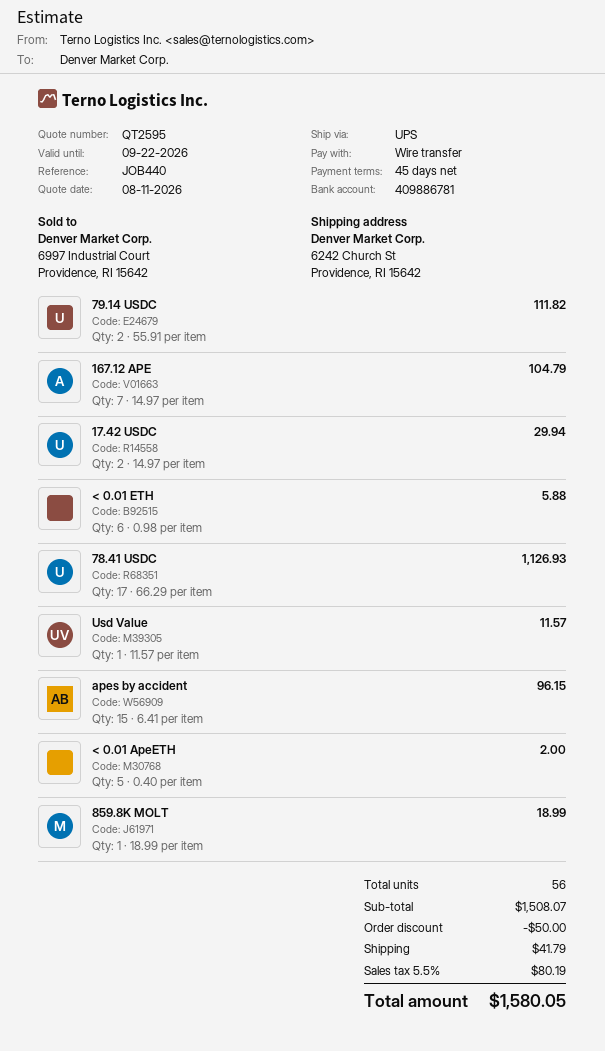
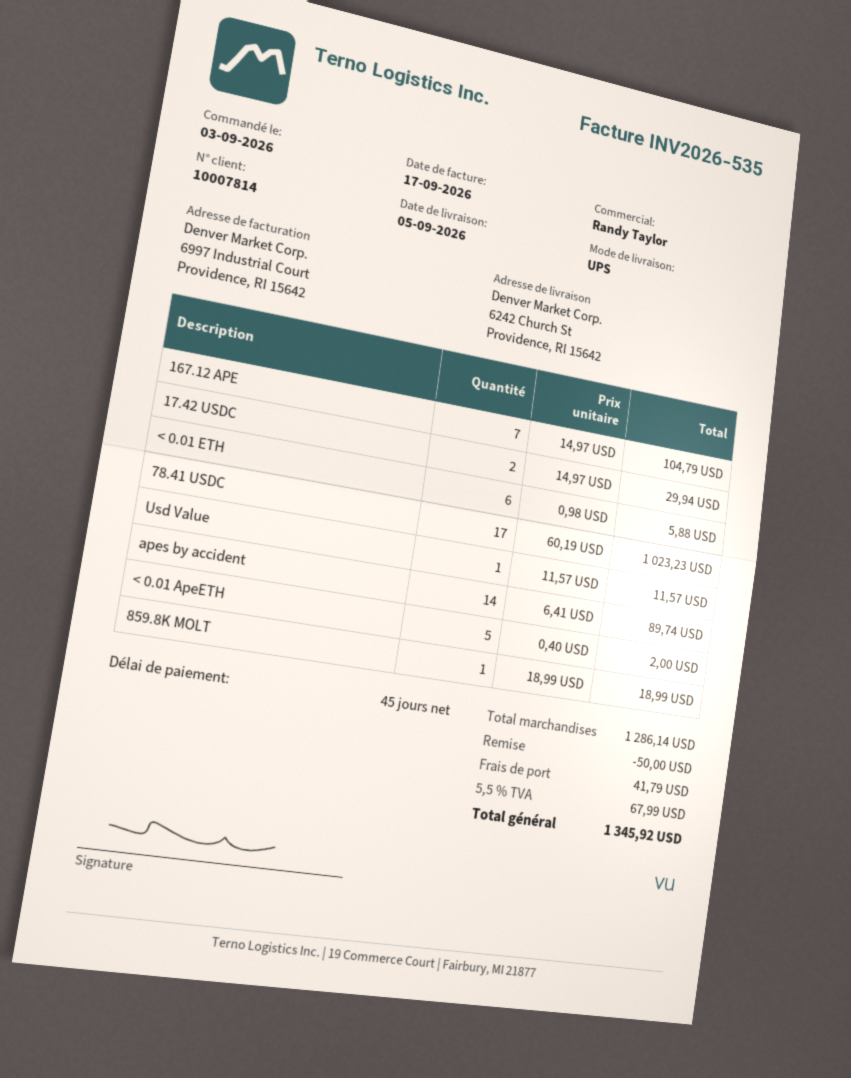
79.14 USDC: 2 x 55.91 = 111.82 -> none
78.41 USDC: 17 x 66.29 = 1126.93 -> 17 x 60.19 = 1023.23
apes by accident: 15 x 6.41 = 96.15 -> 14 x 6.41 = 89.74
subtotal: 1508.07 -> 1286.14
tax: 5.5% = 80.19 -> 5.5% = 67.99
total: 1580.05 -> 1345.92

